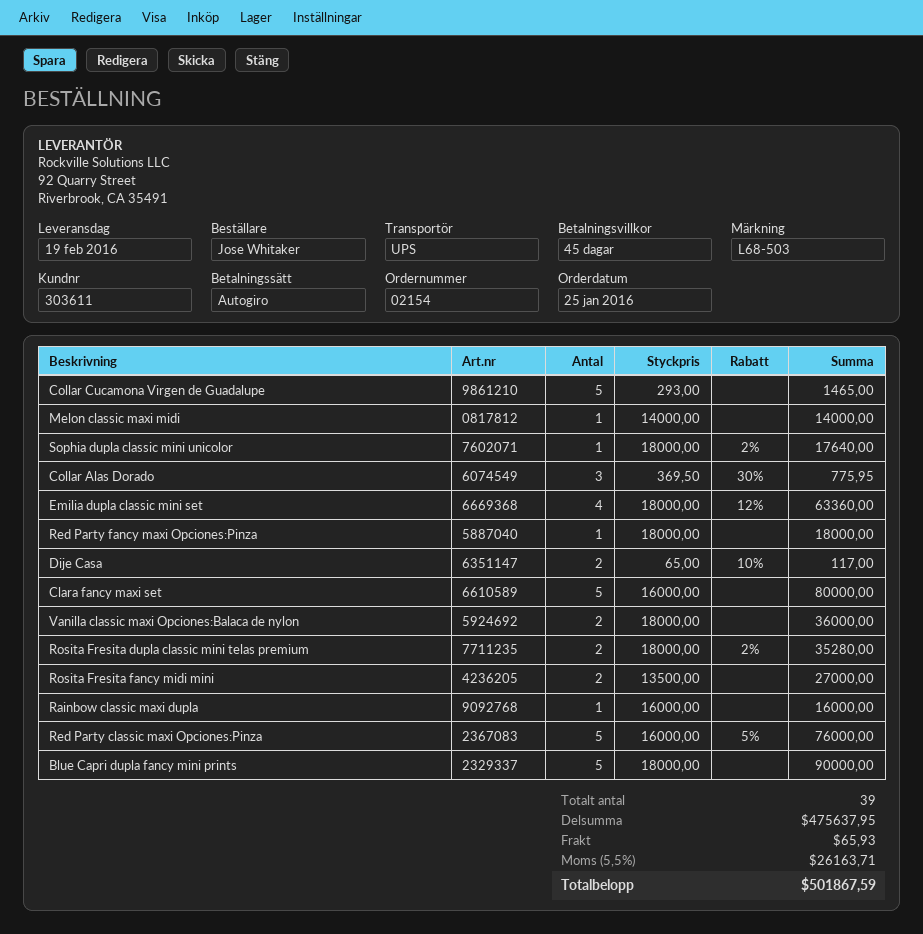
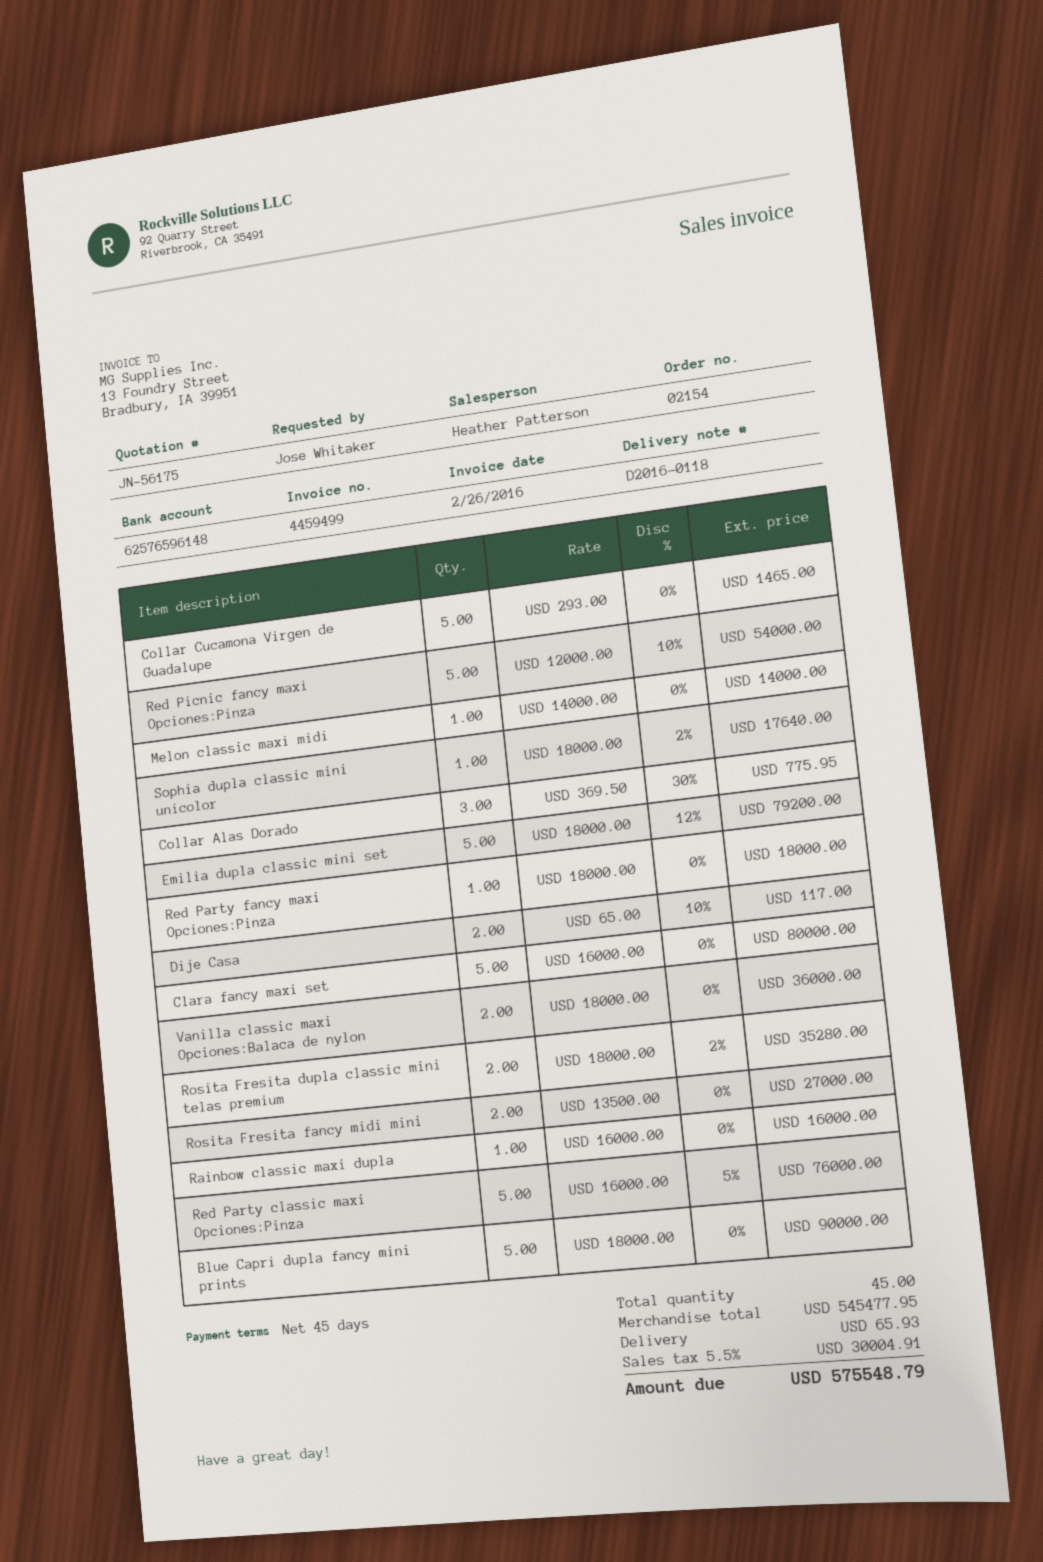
Emilia dupla classic mini set: 4 x 18000.00 - 12% = 63360.00 -> 5 x 18000.00 - 12% = 79200.00
Red Picnic fancy maxi Opciones:Pinza: none -> 5 x 12000.00 - 10% = 54000.00
total quantity: 39 -> 45
subtotal: 475637.95 -> 545477.95
tax: 5.5% = 26163.71 -> 5.5% = 30004.91
total: 501867.59 -> 575548.79

